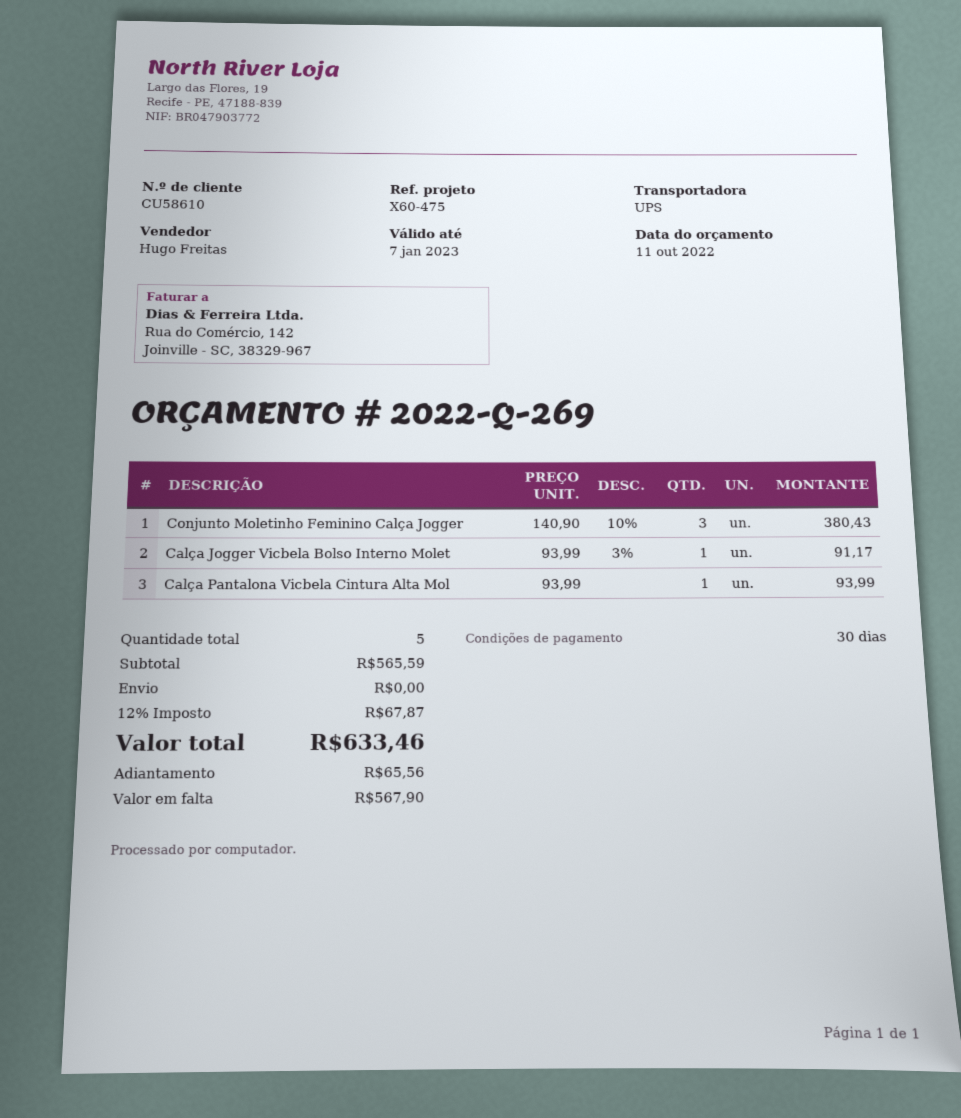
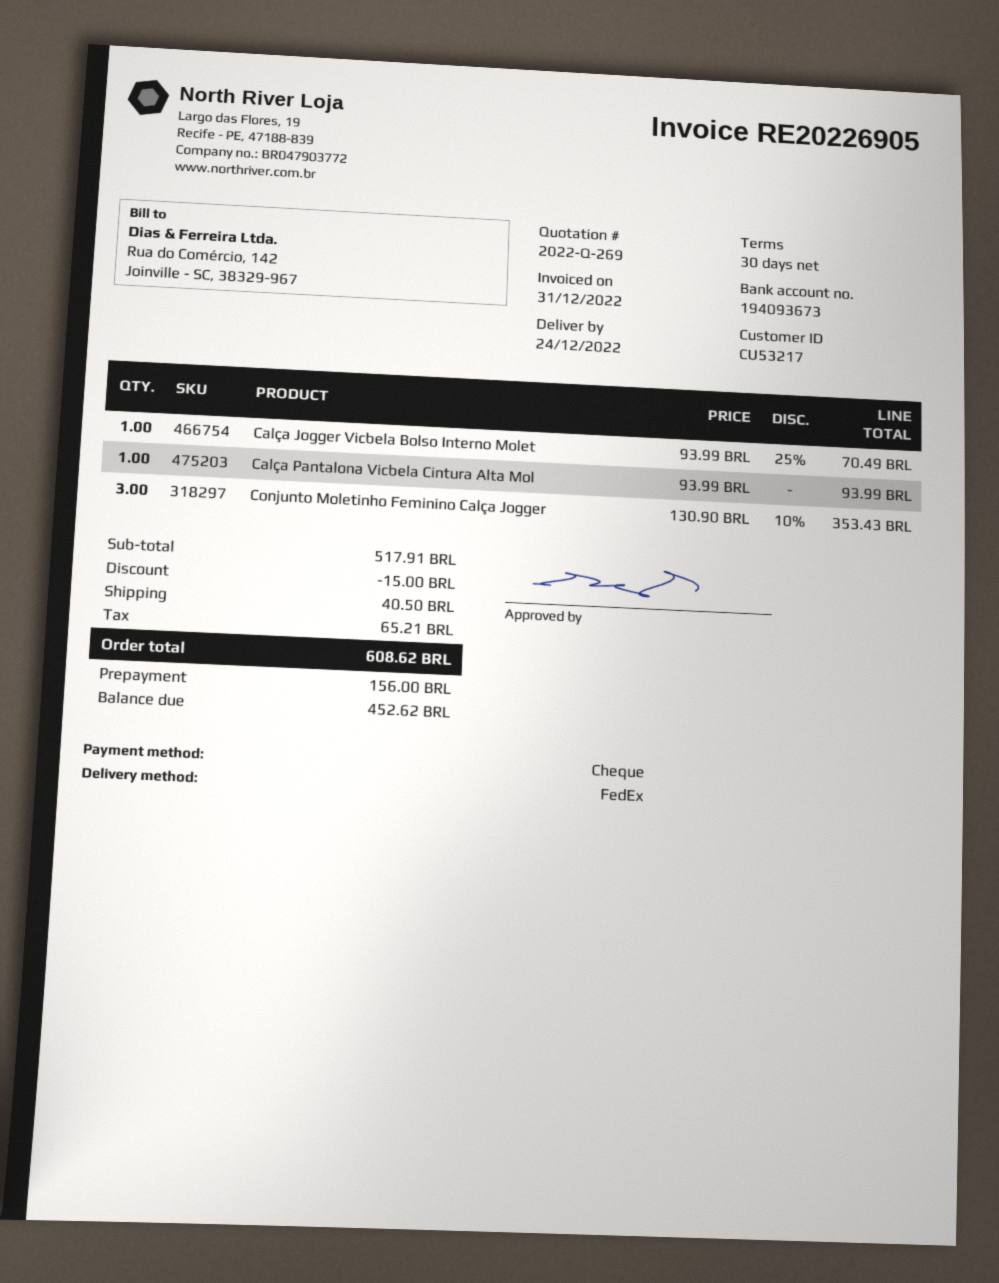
customer number: CU58610 -> CU53217
shipping method: UPS -> FedEx
Conjunto Moletinho Feminino Calça Jogger: 3 x 140.90 - 10% = 380.43 -> 3 x 130.90 - 10% = 353.43
Calça Jogger Vicbela Bolso Interno Molet: 1 x 93.99 - 3% = 91.17 -> 1 x 93.99 - 25% = 70.49
subtotal: 565.59 -> 517.91
discount: none -> 15.00
shipping: 0.00 -> 40.50
tax: 67.87 -> 65.21
total: 633.46 -> 608.62
deposit: 65.56 -> 156.00
balance: 567.90 -> 452.62

